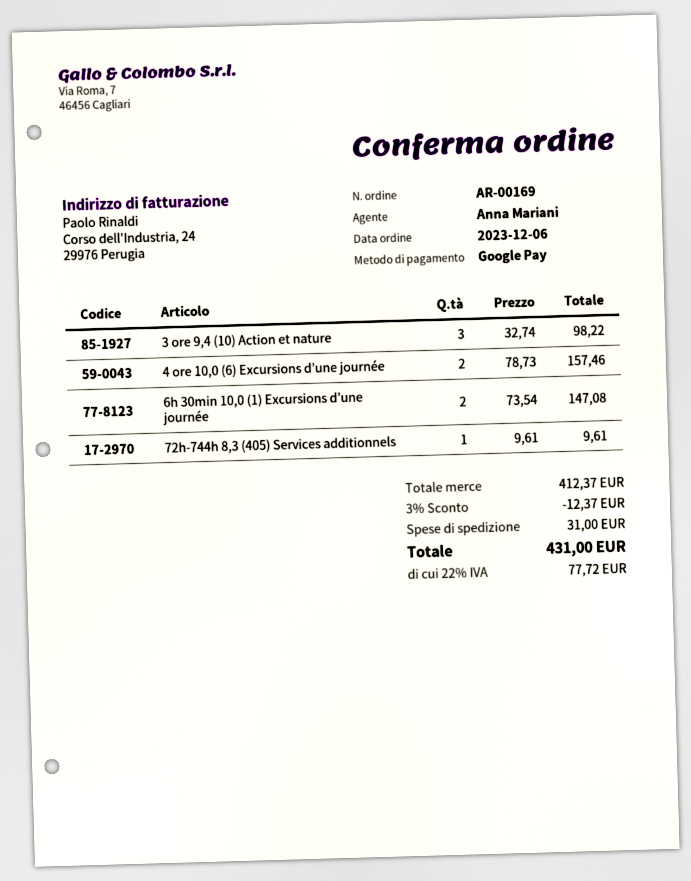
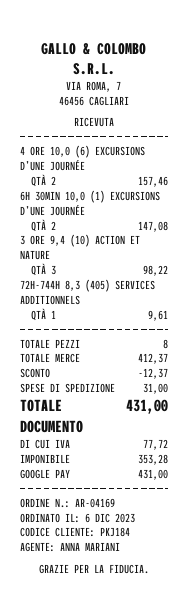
order number: AR-00169 -> AR-04169

